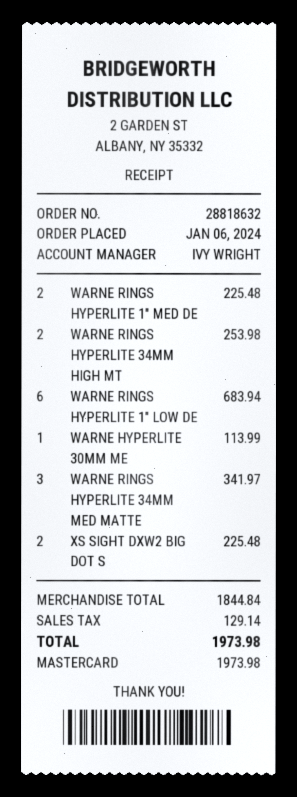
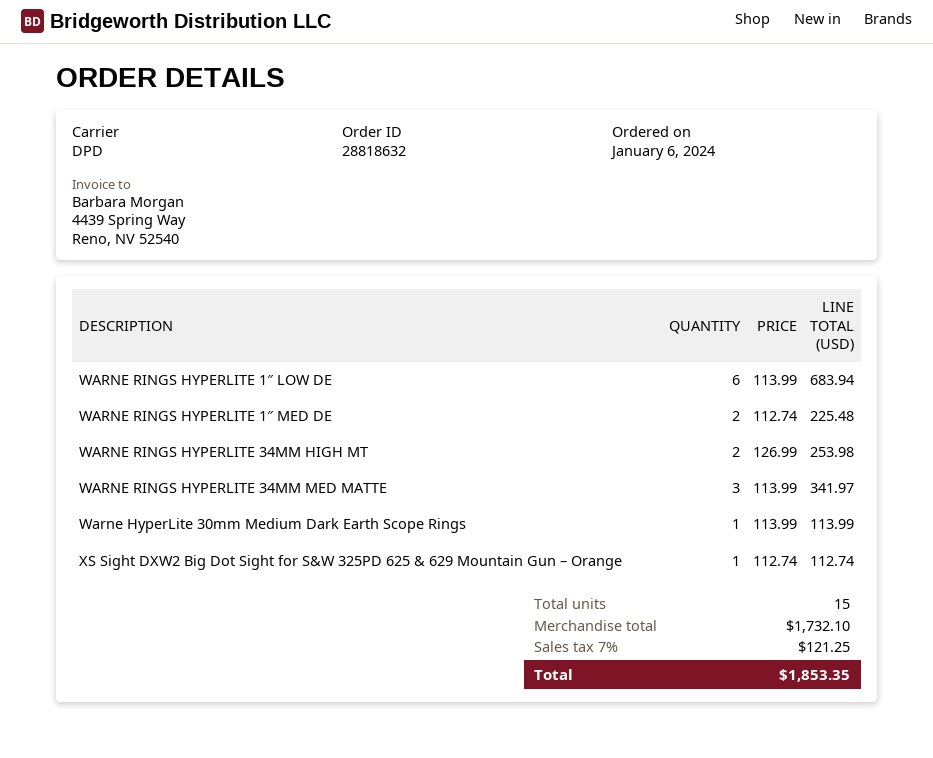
XS SIGHT DXW2 BIG DOT S: 2 for 225.48 -> 1 for 112.74
subtotal: 1844.84 -> 1732.10
tax: 129.14 -> 121.25
total: 1973.98 -> 1853.35

